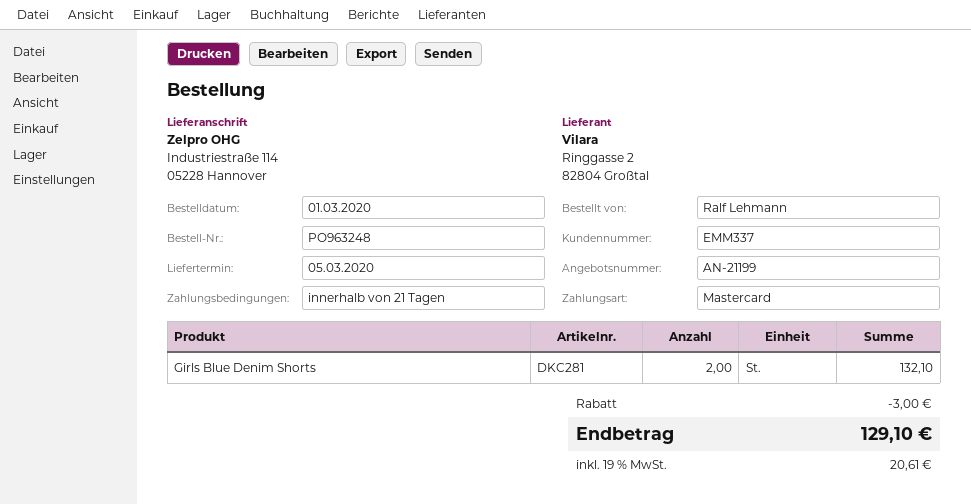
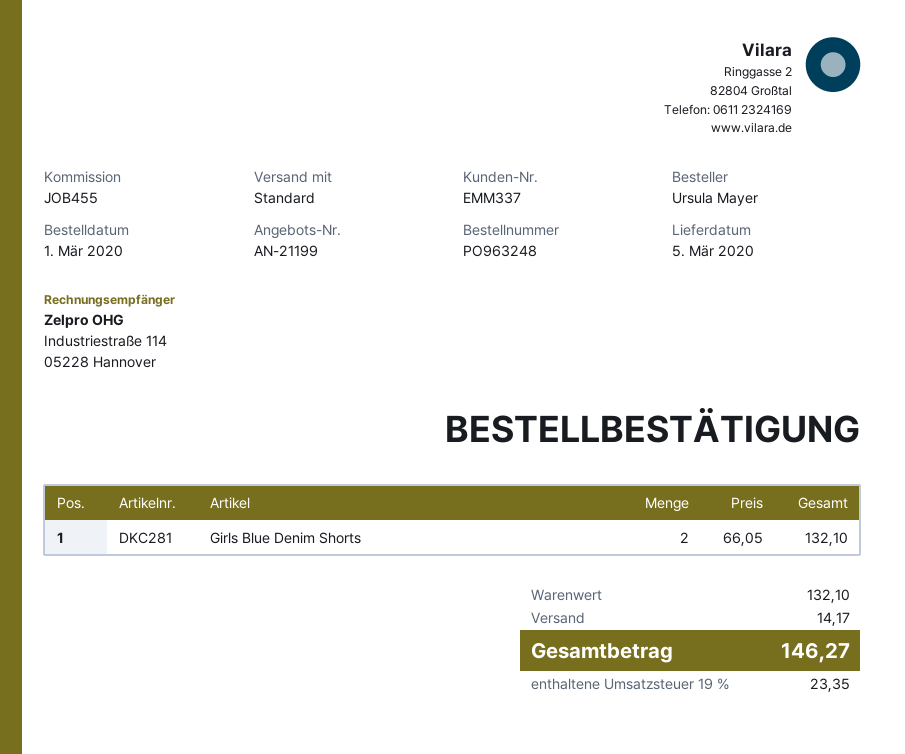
ordered by: Ralf Lehmann -> Ursula Mayer
discount: 3.00 -> none
shipping: none -> 14.17
tax: 19% = 20.61 -> 19% = 23.35
total: 129.10 -> 146.27

